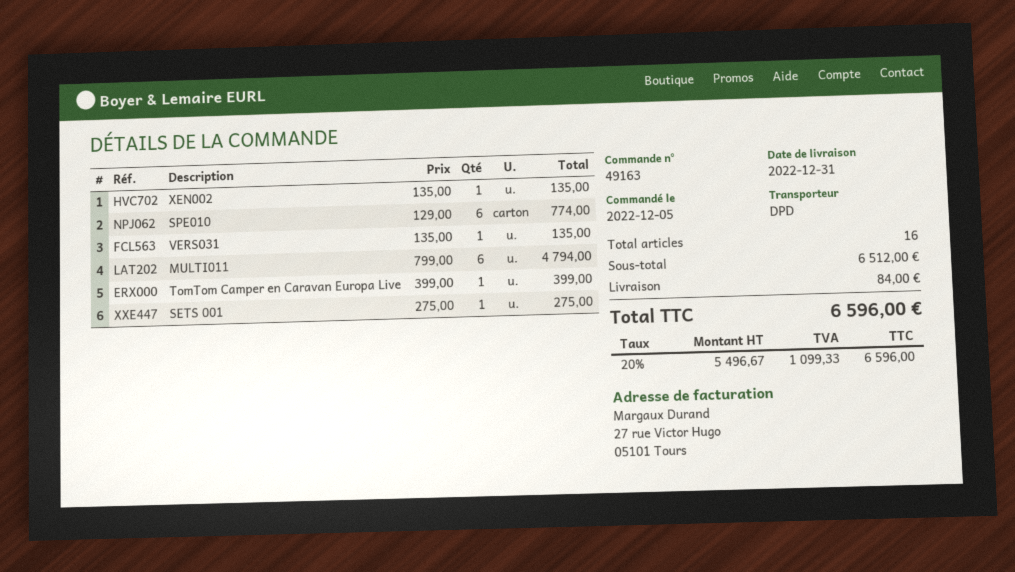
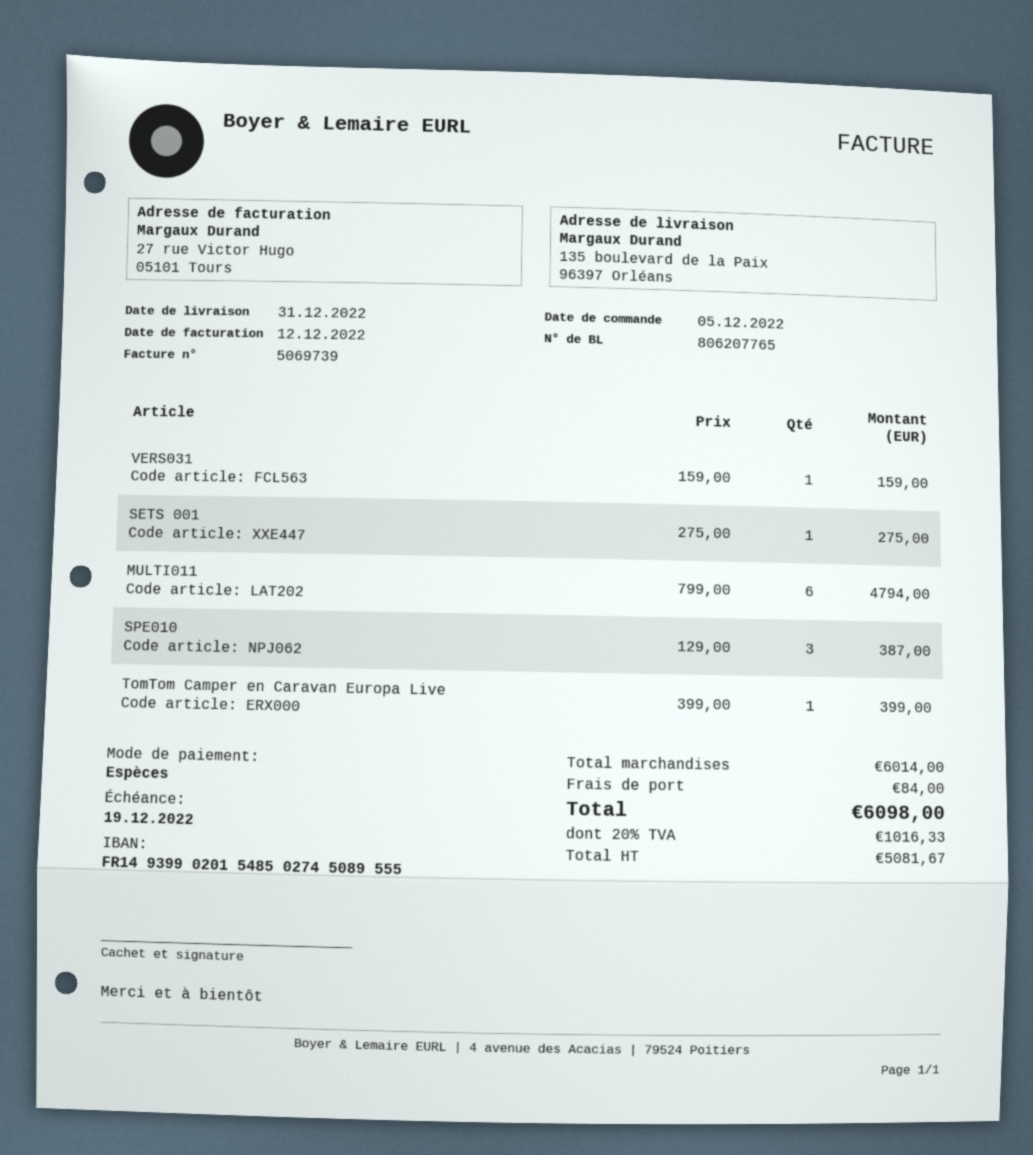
XEN002: 1 x 135.00 = 135.00 -> none
SPE010: 6 x 129.00 = 774.00 -> 3 x 129.00 = 387.00
VERS031: 1 x 135.00 = 135.00 -> 1 x 159.00 = 159.00
subtotal: 6512.00 -> 6014.00
net: 5496.67 -> 5081.67
tax: 20% = 1099.33 -> 20% = 1016.33
total: 6596.00 -> 6098.00

